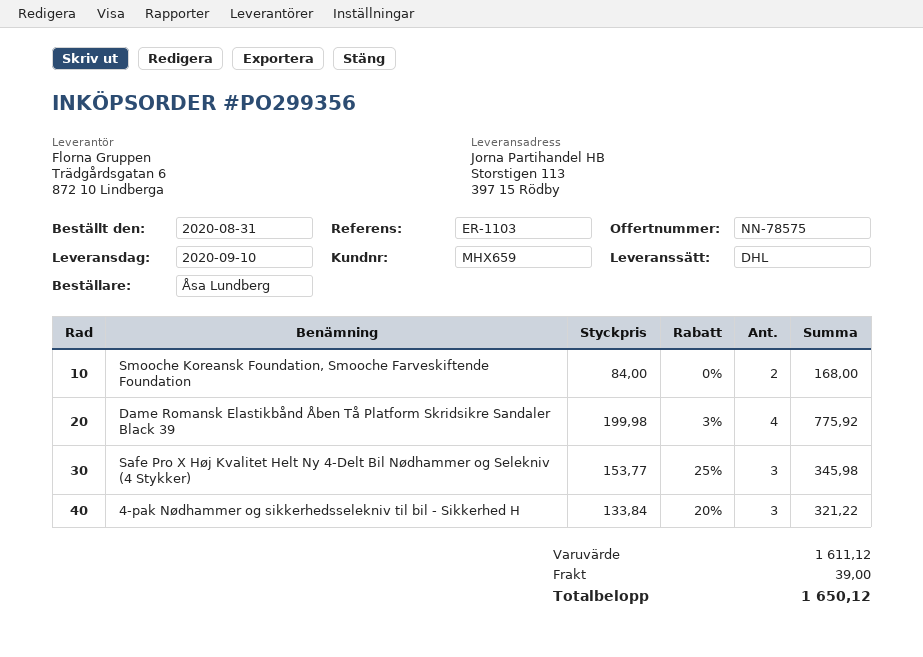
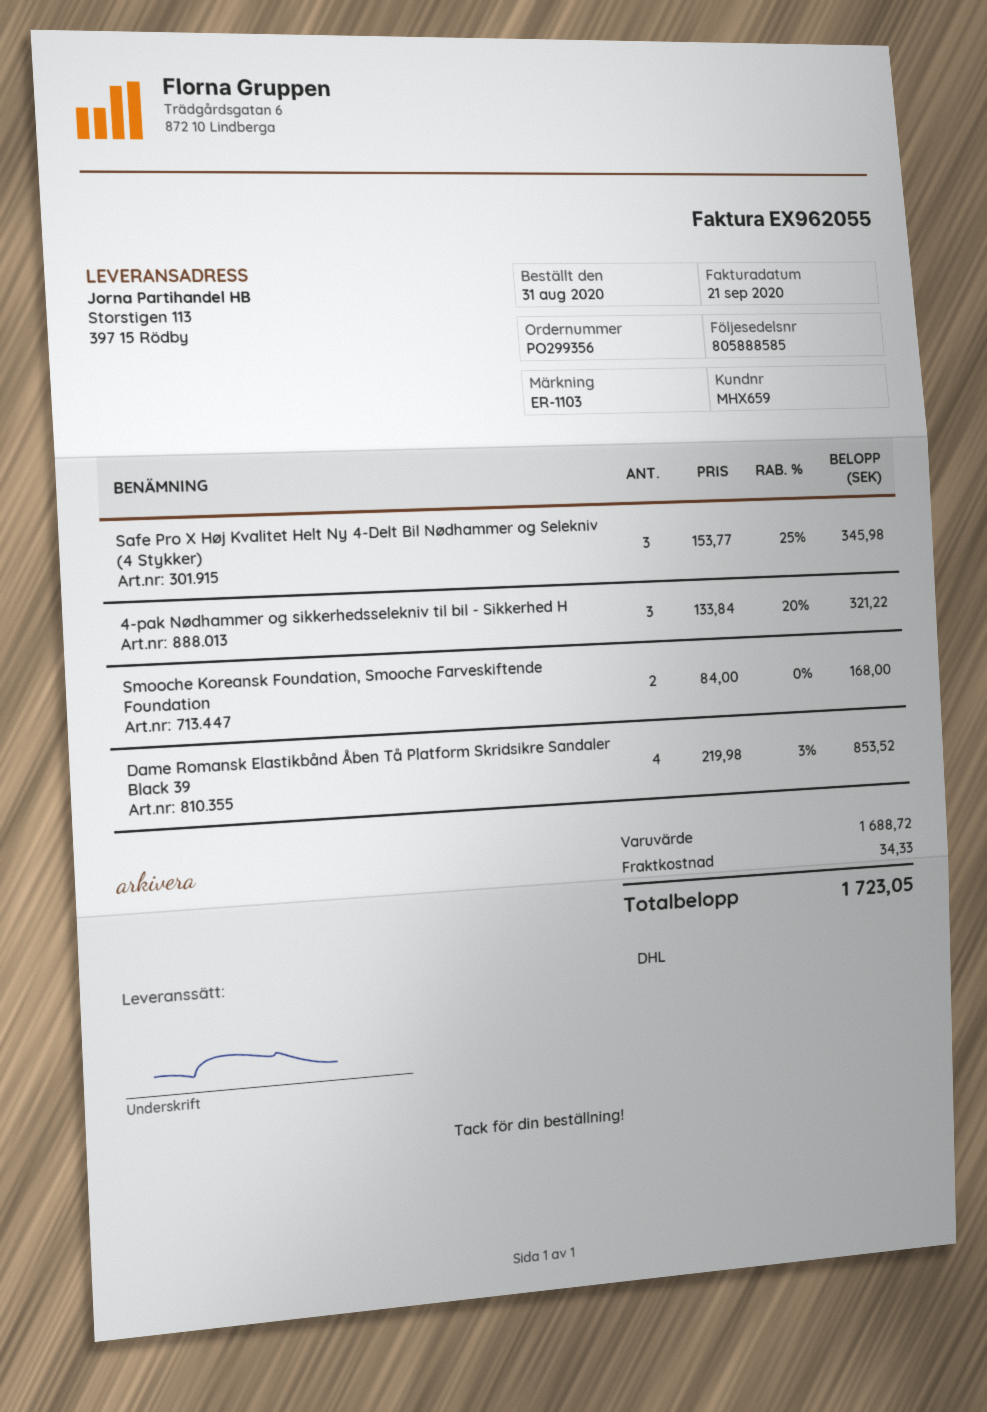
Dame Romansk Elastikbånd Åben Tå Platform Skridsikre Sandaler Black 39: 4 x 199.98 - 3% = 775.92 -> 4 x 219.98 - 3% = 853.52
subtotal: 1611.12 -> 1688.72
shipping: 39.00 -> 34.33
total: 1650.12 -> 1723.05

